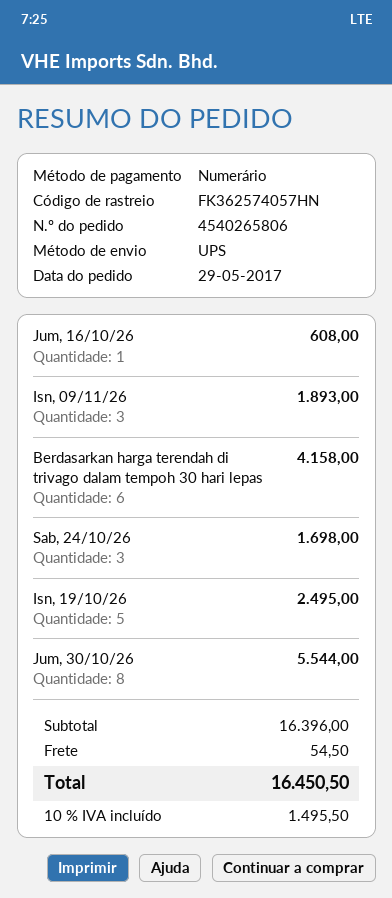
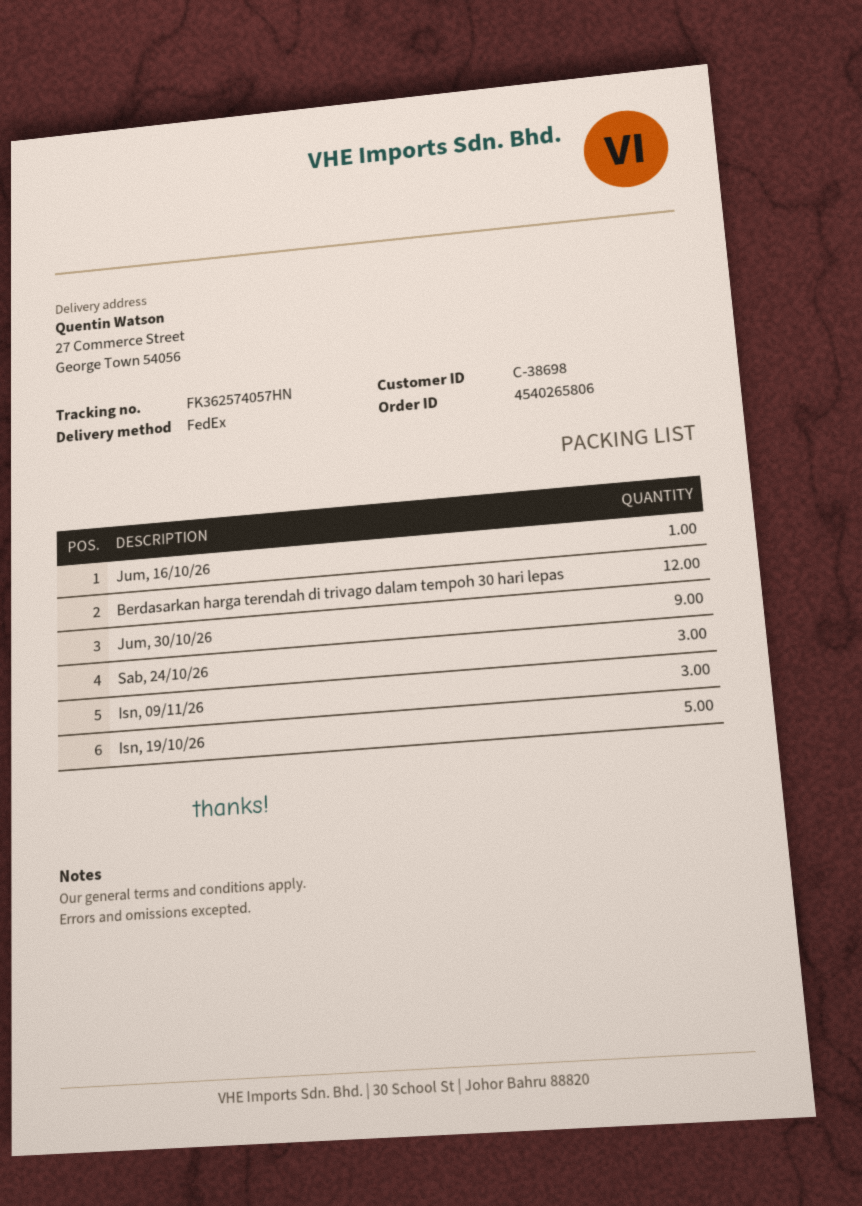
shipping method: UPS -> FedEx
Berdasarkan harga terendah di trivago dalam tempoh 30 hari lepas: 6 -> 12
Jum, 30/10/26: 8 -> 9

